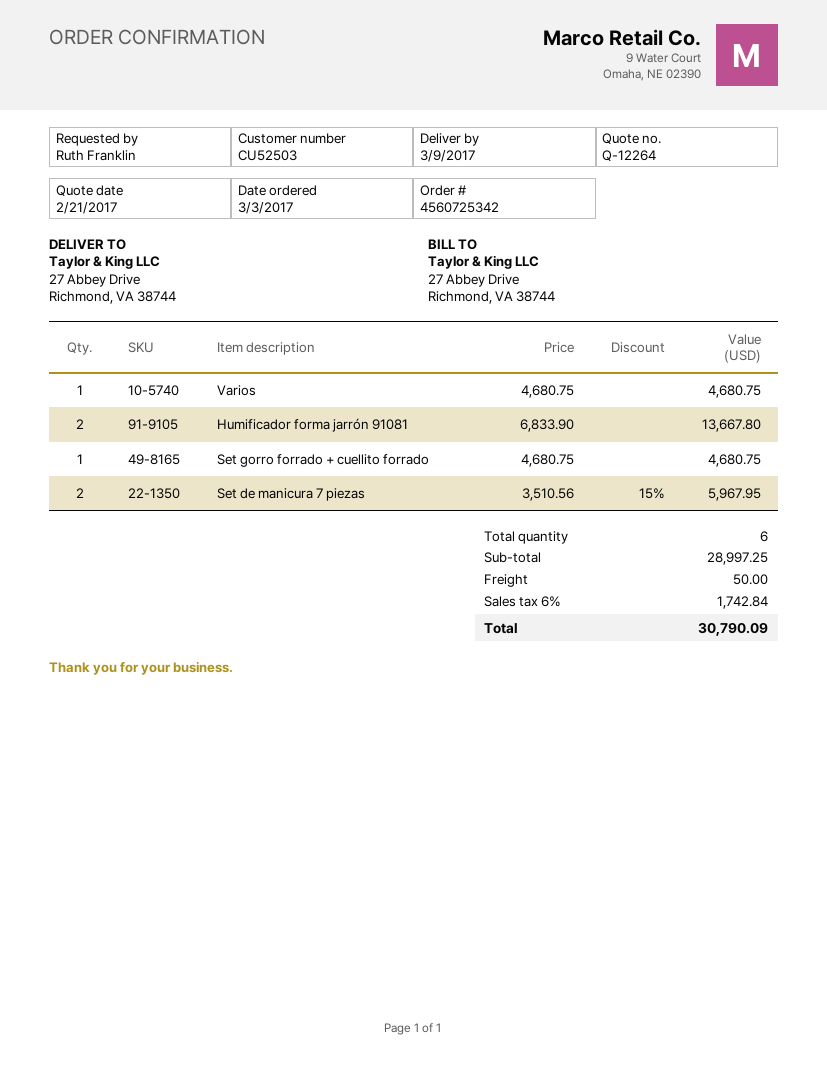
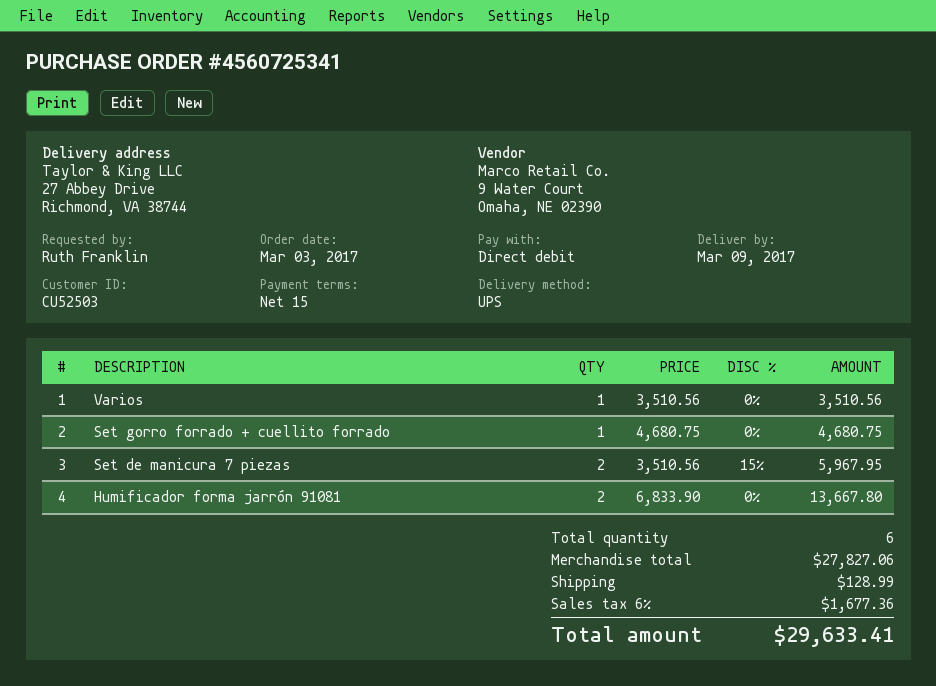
order number: 4560725342 -> 4560725341
Varios: 1 x 4680.75 = 4680.75 -> 1 x 3510.56 = 3510.56
subtotal: 28997.25 -> 27827.06
shipping: 50.00 -> 128.99
tax: 6% = 1742.84 -> 6% = 1677.36
total: 30790.09 -> 29633.41

